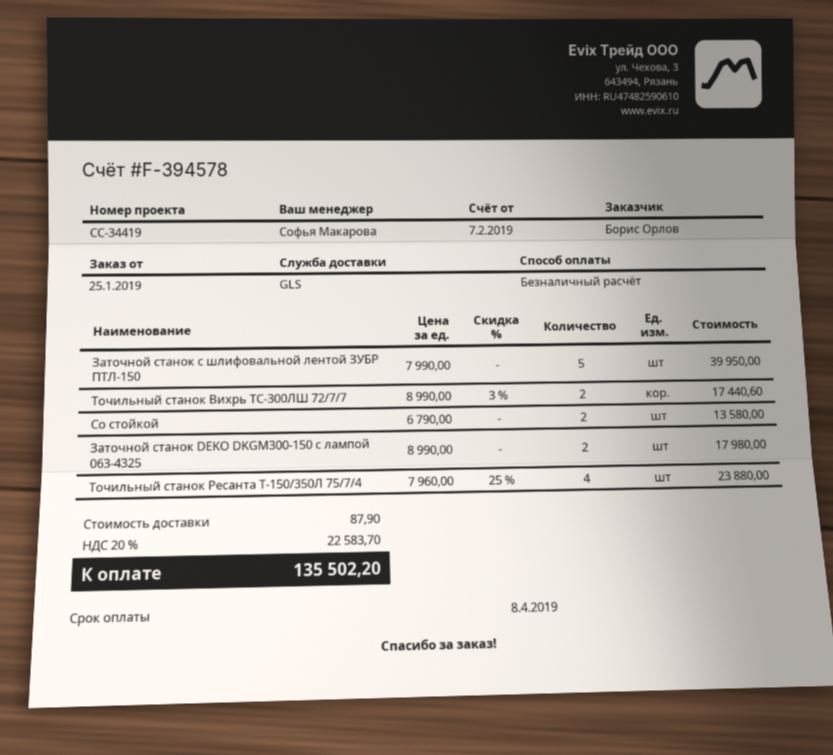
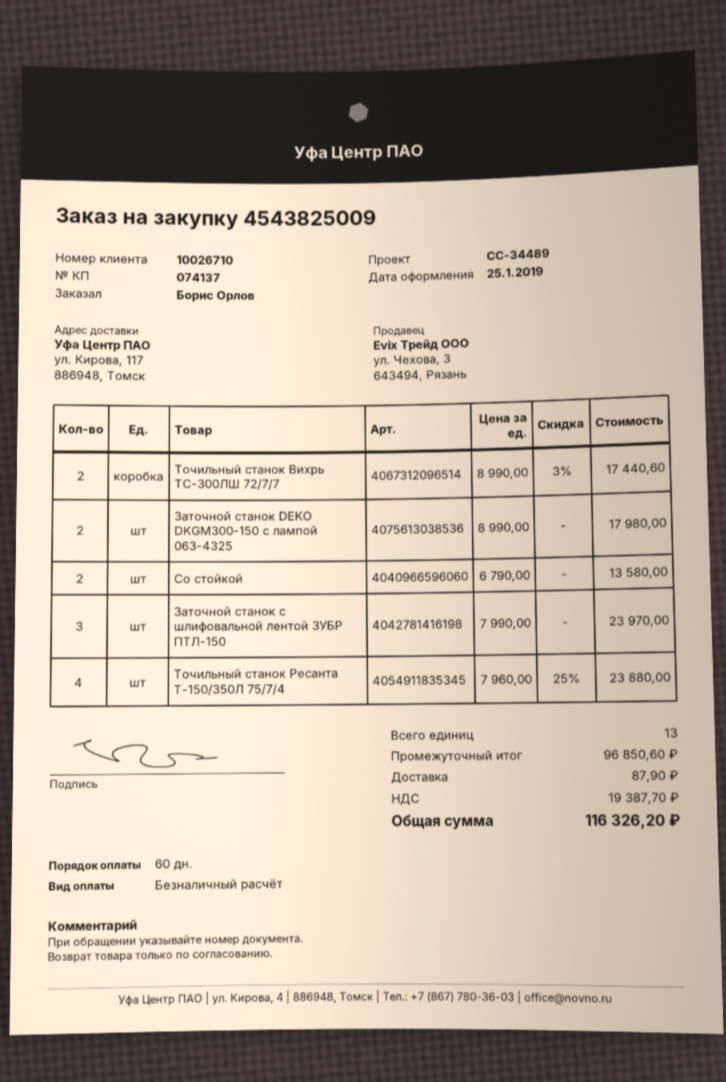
reference: CC-34419 -> CC-34489
Заточной станок с шлифовальной лентой ЗУБР ПТЛ-150: 5 x 7990.00 = 39950.00 -> 3 x 7990.00 = 23970.00
tax: 22583.70 -> 19387.70
total: 135502.20 -> 116326.20

